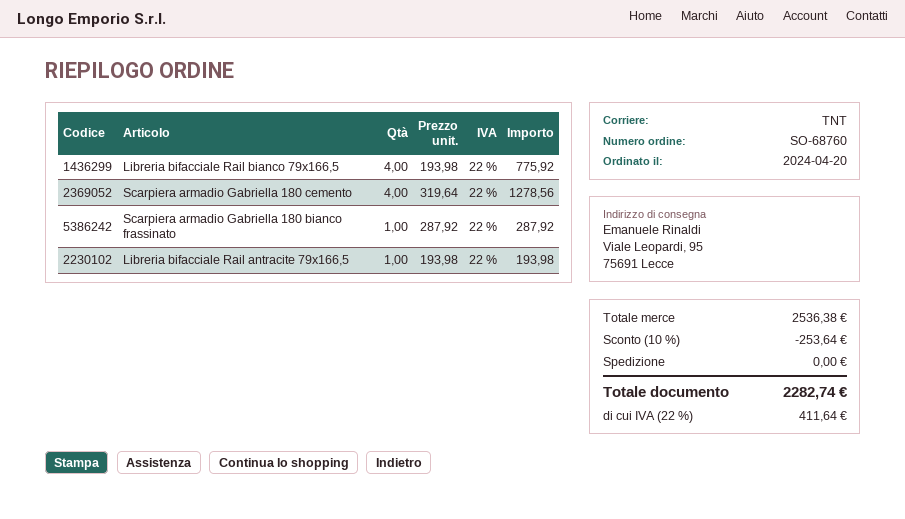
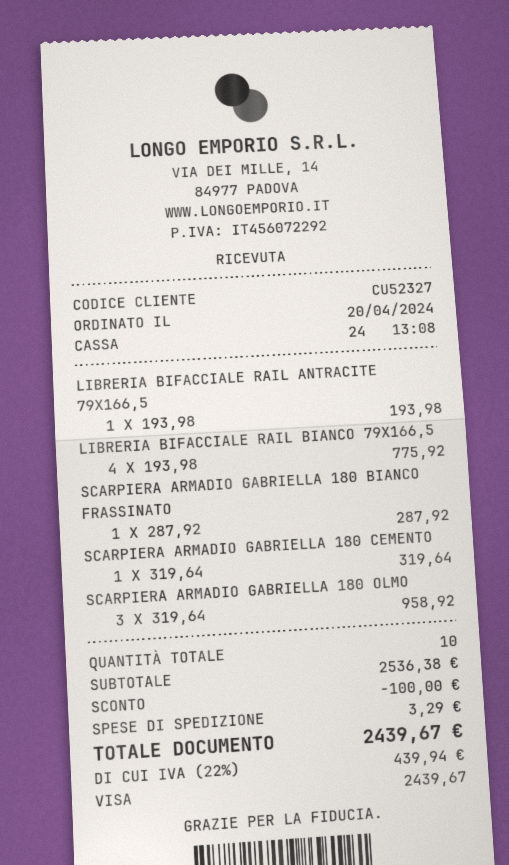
Scarpiera armadio Gabriella 180 cemento: 4 x 319.64 = 1278.56 -> 1 x 319.64 = 319.64
SCARPIERA ARMADIO GABRIELLA 180 OLMO: none -> 3 x 319.64 = 958.92
discount: 253.64 -> 100.00
shipping: 0.00 -> 3.29
tax: 22% = 411.64 -> 22% = 439.94
total: 2282.74 -> 2439.67

